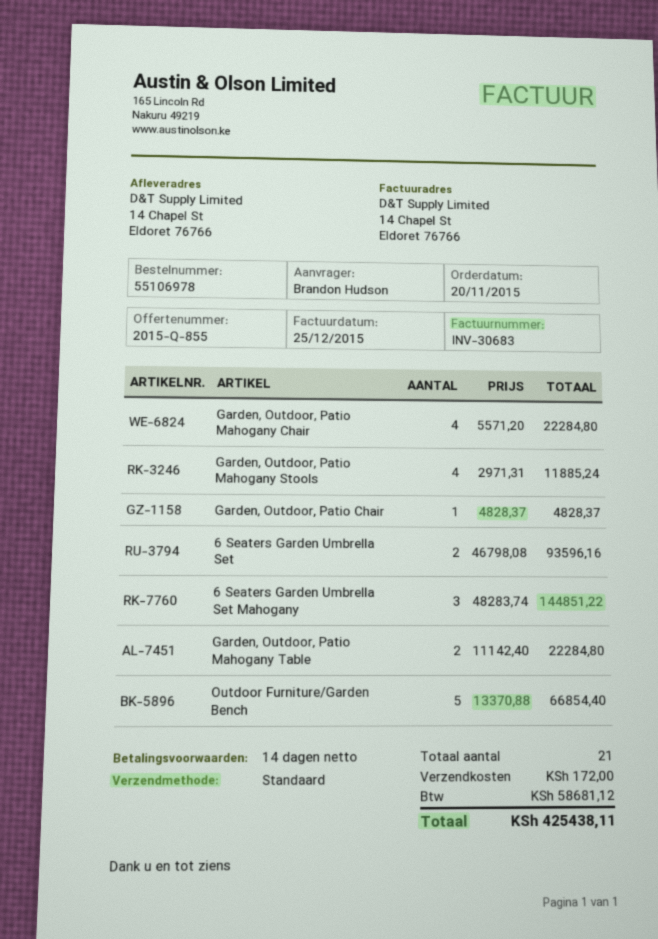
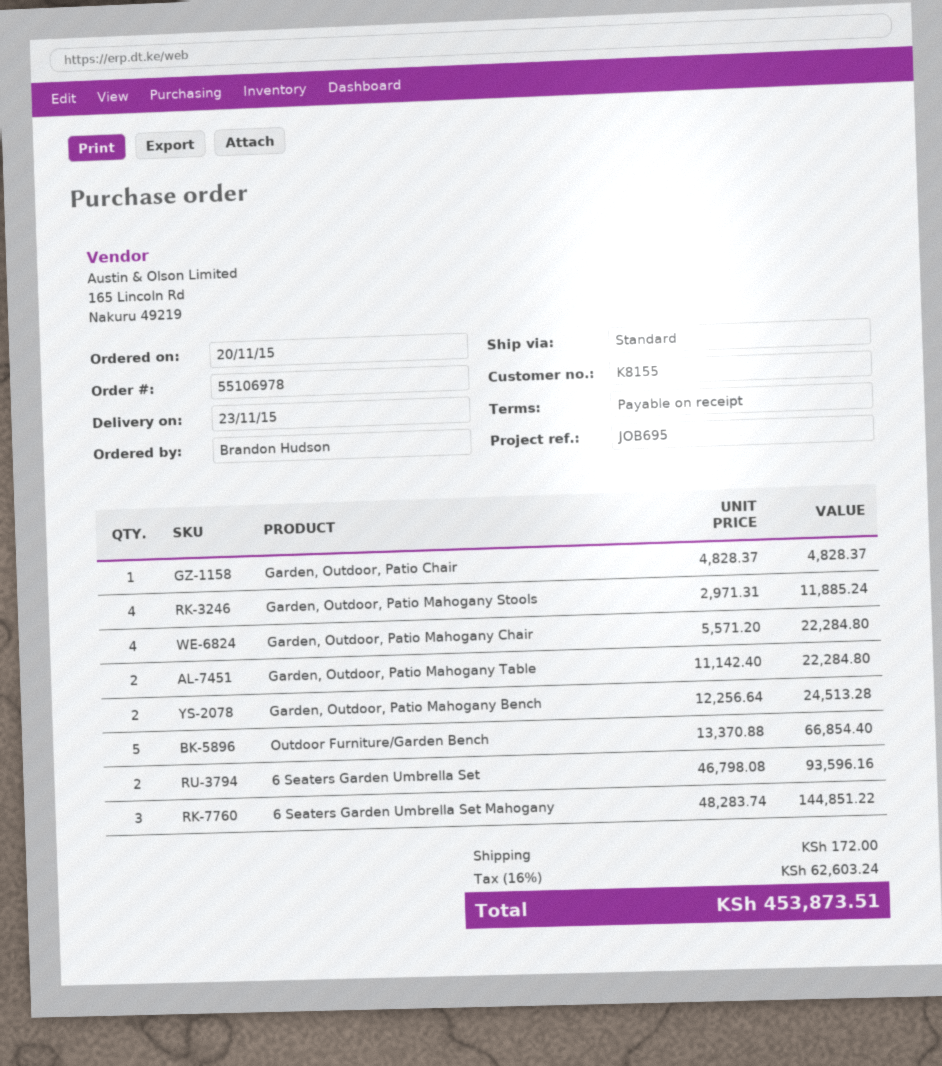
payment terms: 14 days -> on receipt
Garden, Outdoor, Patio Mahogany Bench: none -> 2 x 12256.64 = 24513.28
tax: 58681.12 -> 62603.24
total: 425438.11 -> 453873.51

